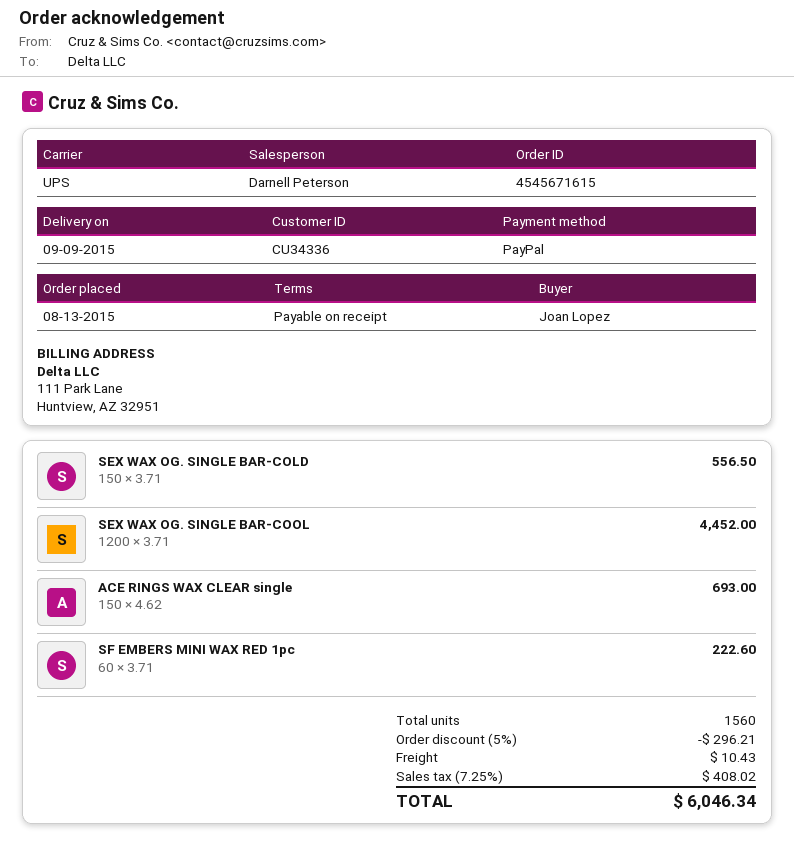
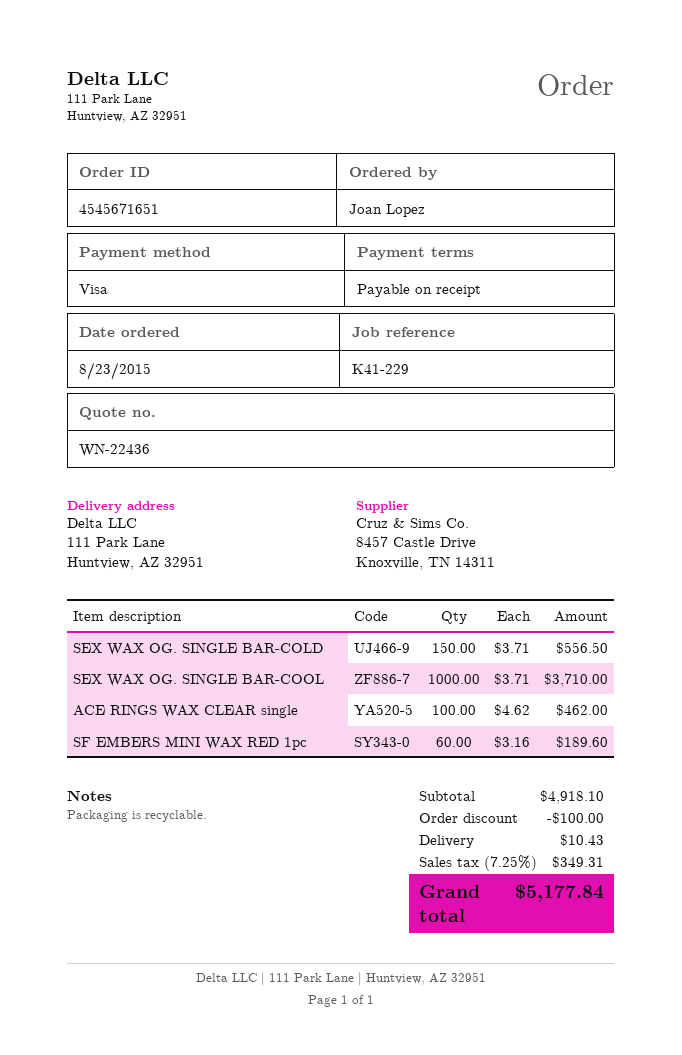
order number: 4545671615 -> 4545671651
order date: 2015-08-13 -> 2015-08-23
payment method: PayPal -> Visa
SEX WAX OG. SINGLE BAR-COOL: 1200 x 3.71 = 4452.00 -> 1000 x 3.71 = 3710.00
ACE RINGS WAX CLEAR single: 150 x 4.62 = 693.00 -> 100 x 4.62 = 462.00
SF EMBERS MINI WAX RED 1pc: 60 x 3.71 = 222.60 -> 60 x 3.16 = 189.60
discount: 296.21 -> 100.00
tax: 7.25% = 408.02 -> 7.25% = 349.31
total: 6046.34 -> 5177.84

